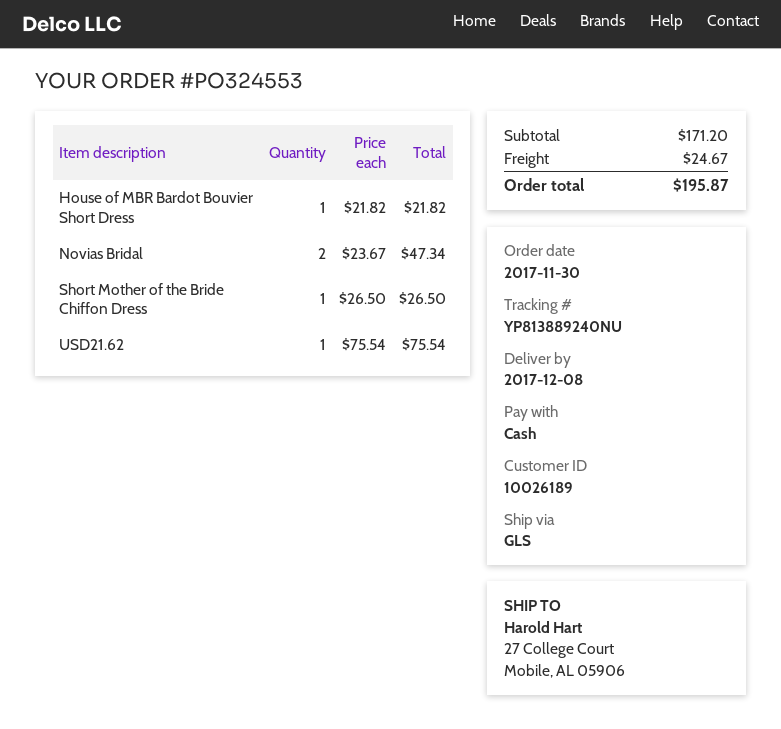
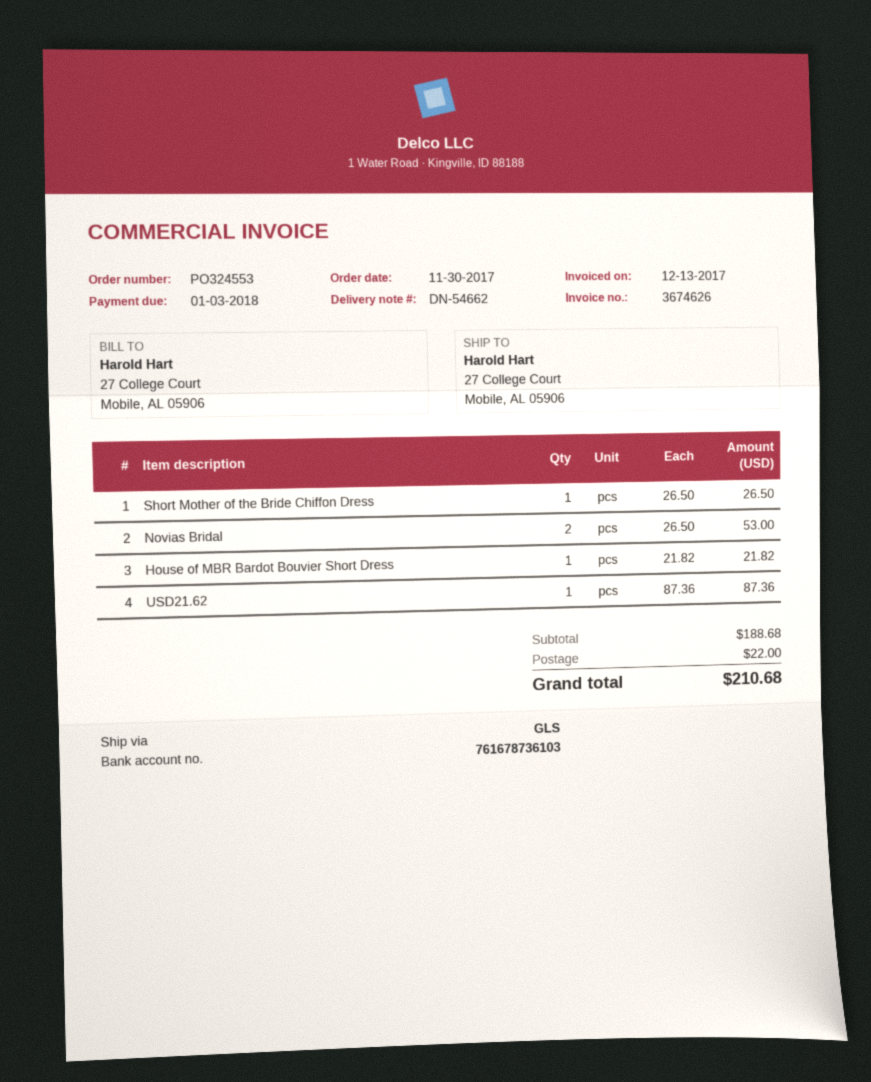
Novias Bridal: 2 x 23.67 = 47.34 -> 2 x 26.50 = 53.00
USD21.62: 1 x 75.54 = 75.54 -> 1 x 87.36 = 87.36
subtotal: 171.20 -> 188.68
shipping: 24.67 -> 22.00
total: 195.87 -> 210.68

